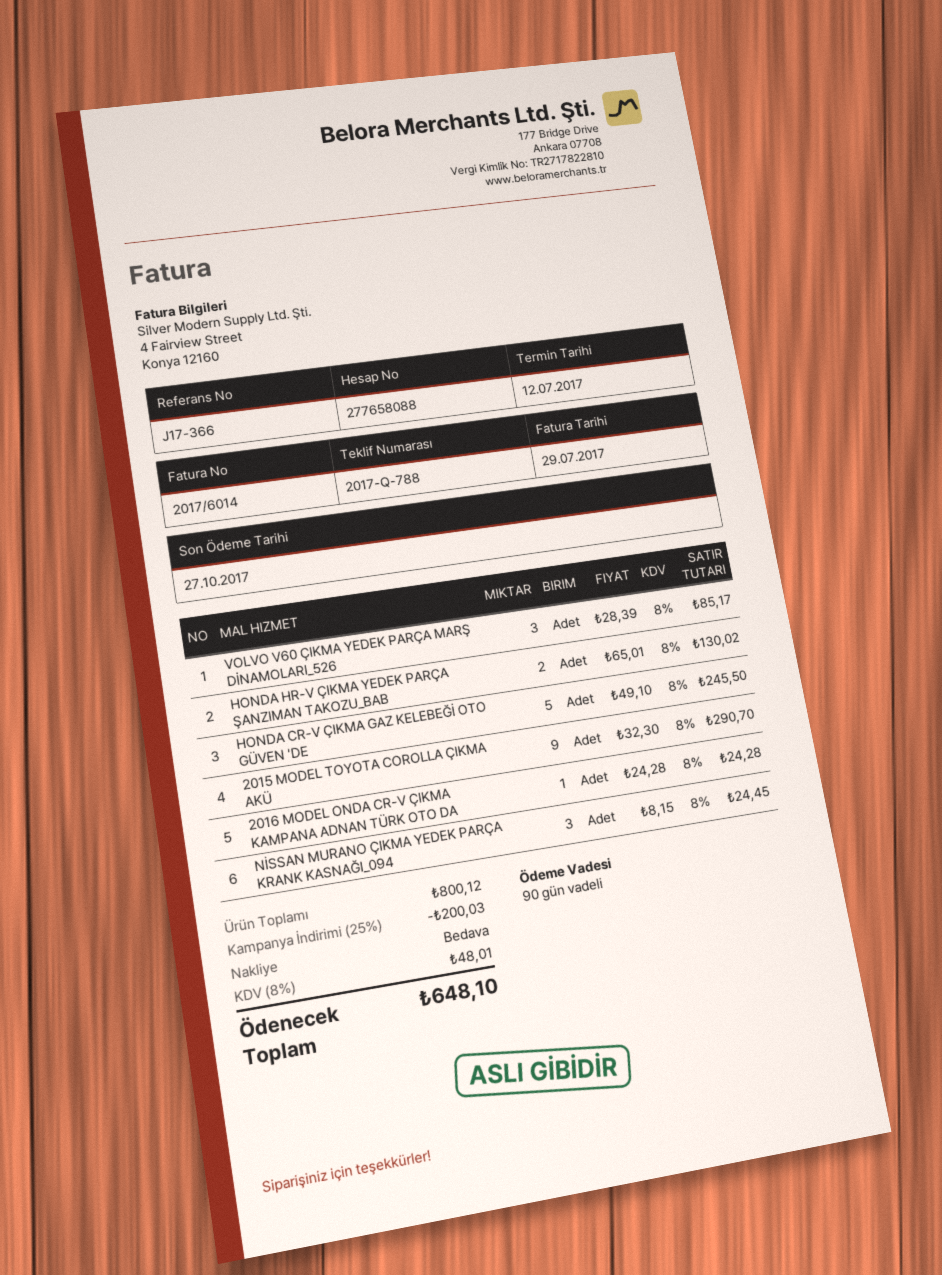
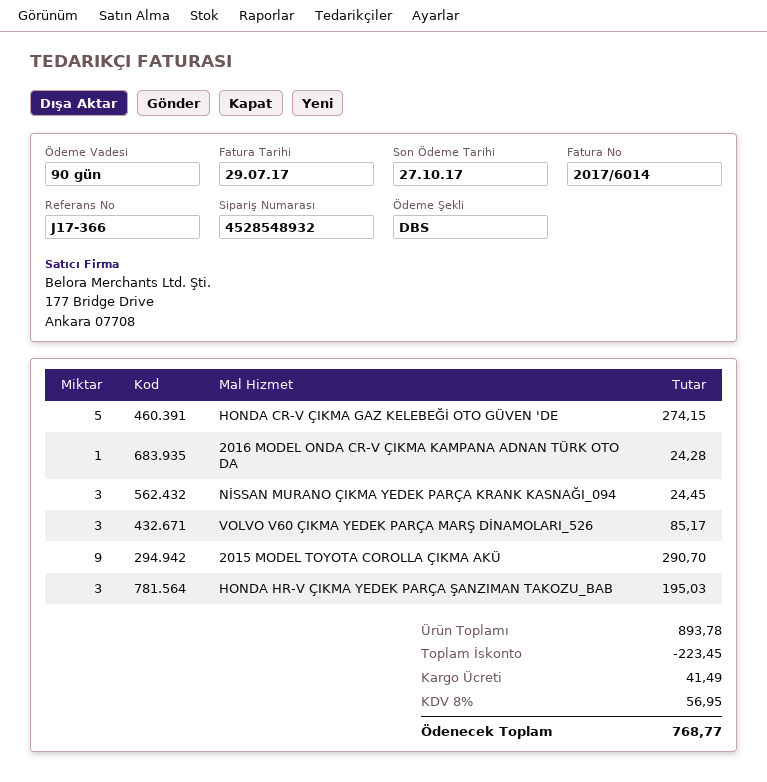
HONDA HR-V ÇIKMA YEDEK PARÇA ŞANZIMAN TAKOZU_BAB: 2 for 130.02 -> 3 for 195.03
HONDA CR-V ÇIKMA GAZ KELEBEĞİ OTO GÜVEN 'DE: 5 for 245.50 -> 5 for 274.15
subtotal: 800.12 -> 893.78
discount: 200.03 -> 223.45
shipping: 0.00 -> 41.49
tax: 8% = 48.01 -> 8% = 56.95
total: 648.10 -> 768.77

